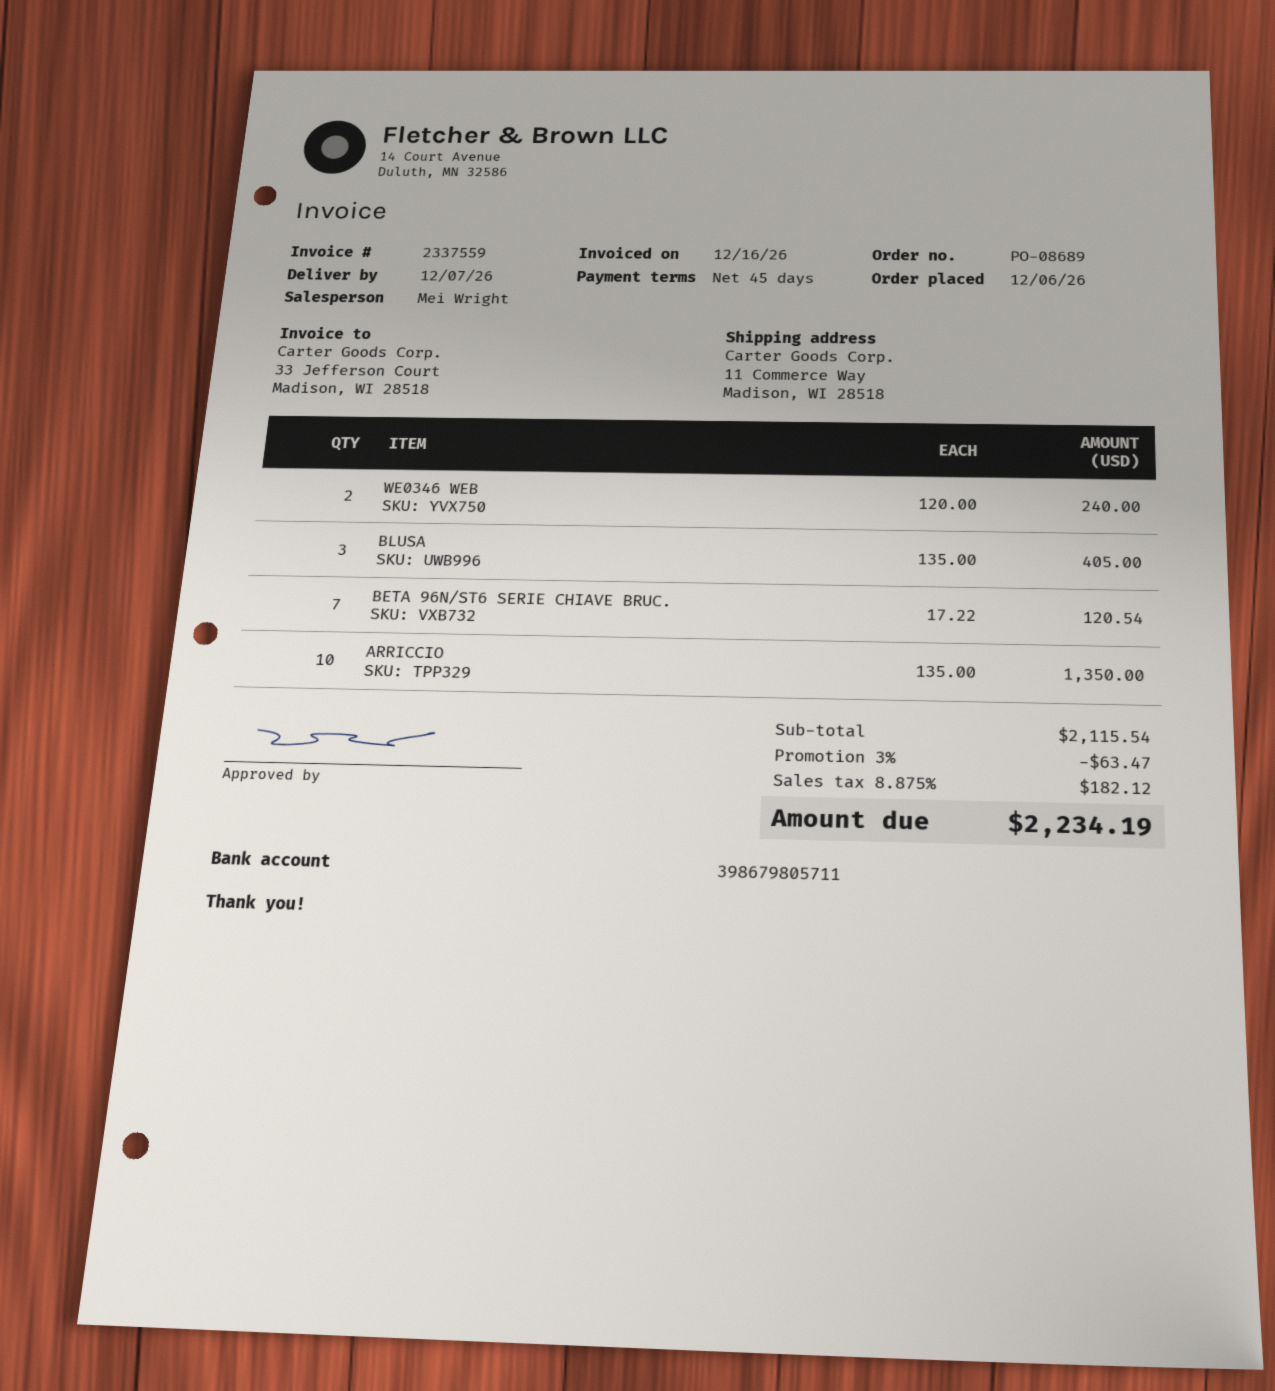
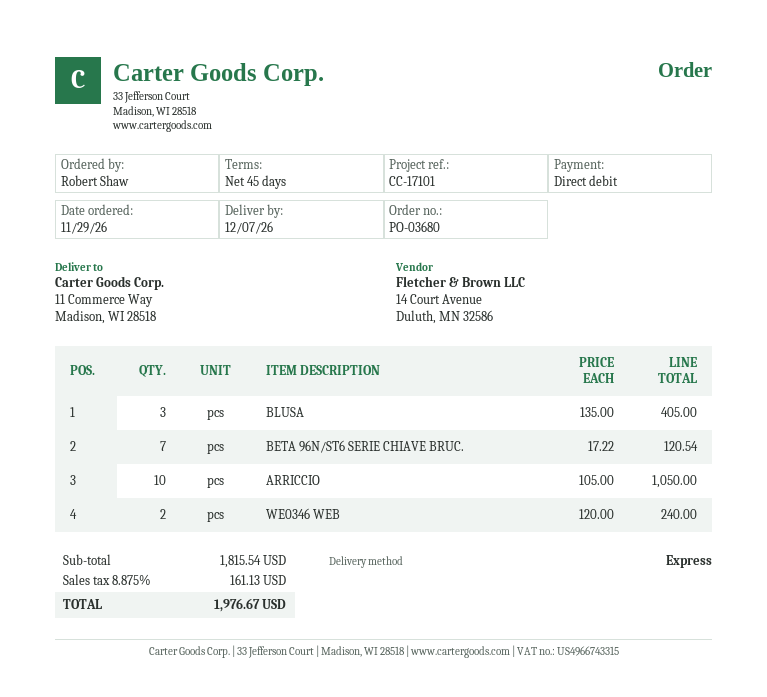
order number: PO-08689 -> PO-03680
order date: 2026-12-06 -> 2026-11-29
ARRICCIO: 10 x 135.00 = 1350.00 -> 10 x 105.00 = 1050.00
subtotal: 2115.54 -> 1815.54
discount: 3% = 63.47 -> none
tax: 8.875% = 182.12 -> 8.875% = 161.13
total: 2234.19 -> 1976.67

